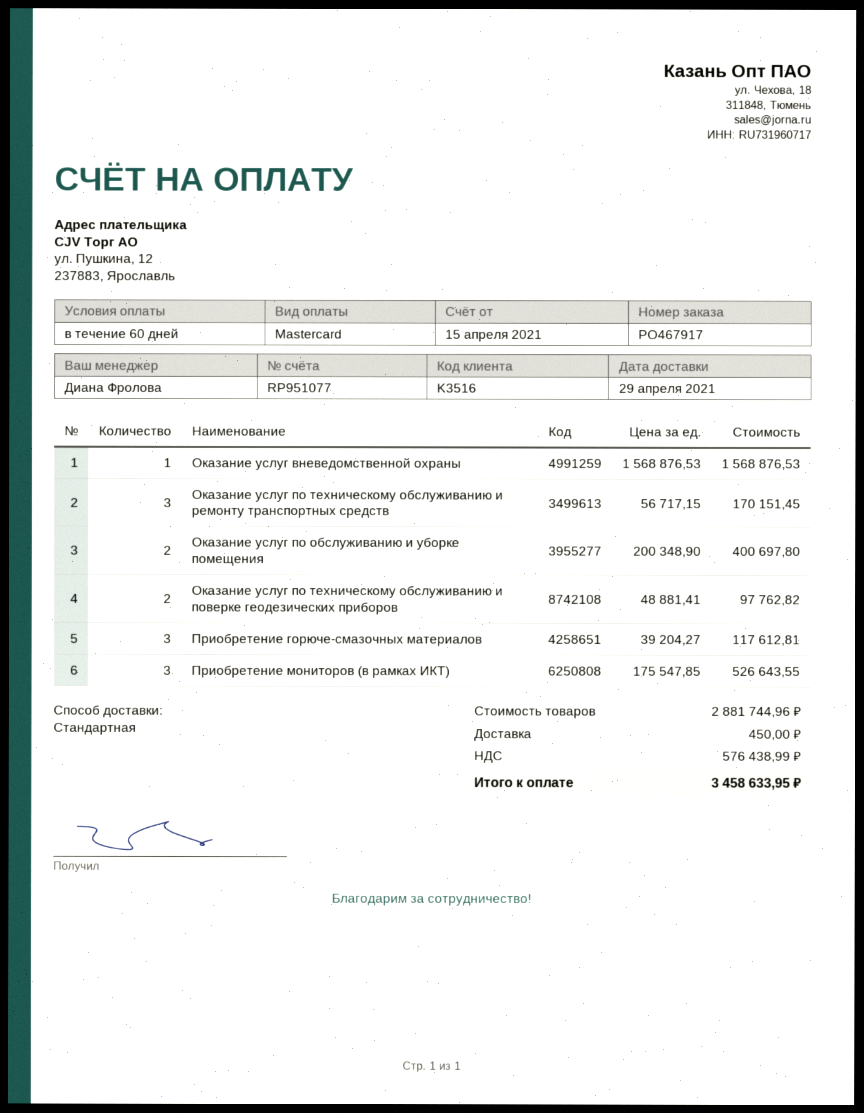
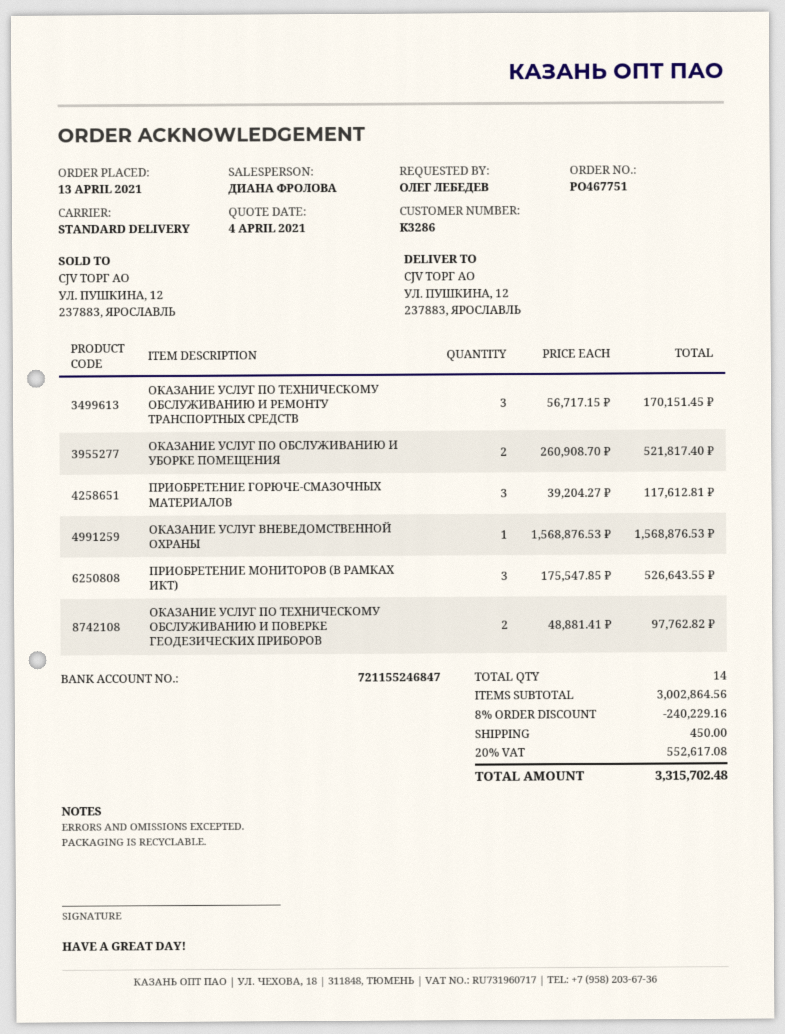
order number: PO467917 -> PO467751
customer number: K3516 -> K3286
Оказание услуг по обслуживанию и уборке помещения: 2 x 200348.90 = 400697.80 -> 2 x 260908.70 = 521817.40
subtotal: 2881744.96 -> 3002864.56
discount: none -> 8% = 240229.16
tax: 576438.99 -> 552617.08
total: 3458633.95 -> 3315702.48

